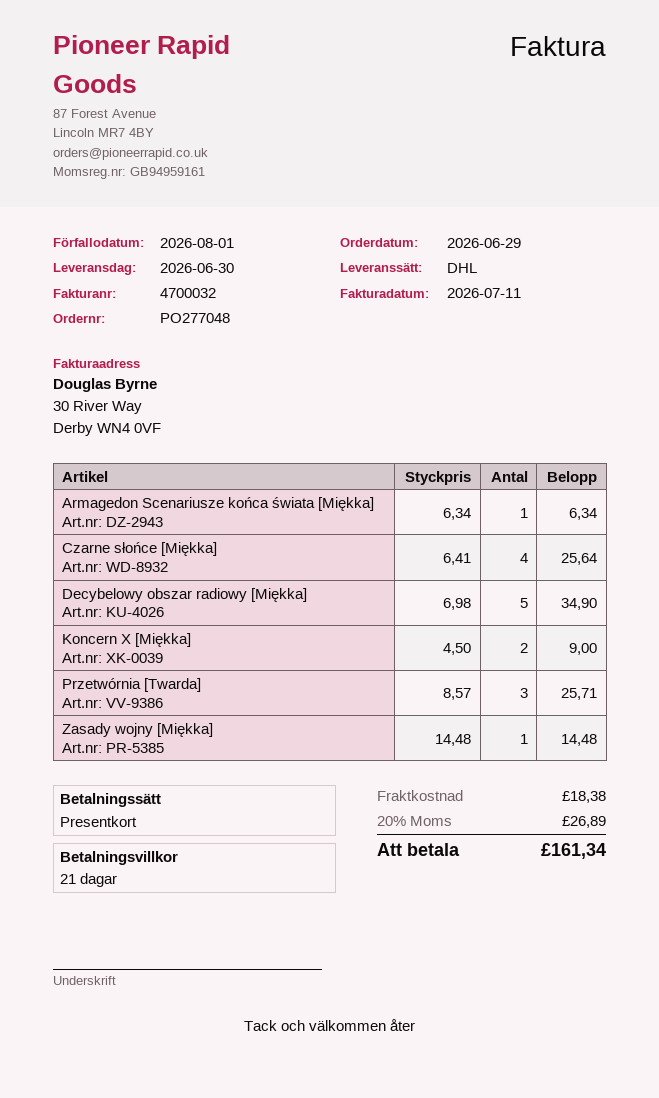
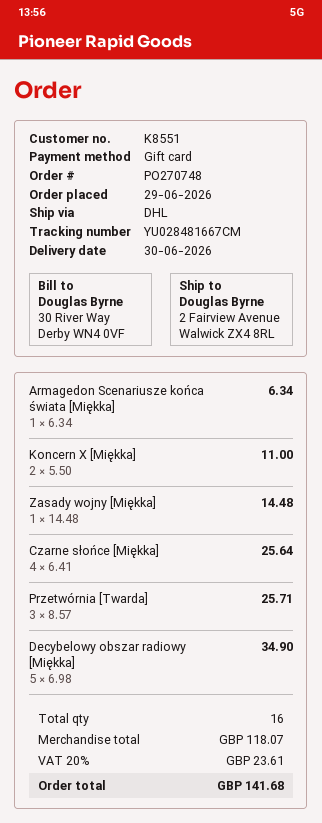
order number: PO277048 -> PO270748
Koncern X [Miękka]: 2 x 4.50 = 9.00 -> 2 x 5.50 = 11.00
shipping: 18.38 -> none
tax: 20% = 26.89 -> 20% = 23.61
total: 161.34 -> 141.68

